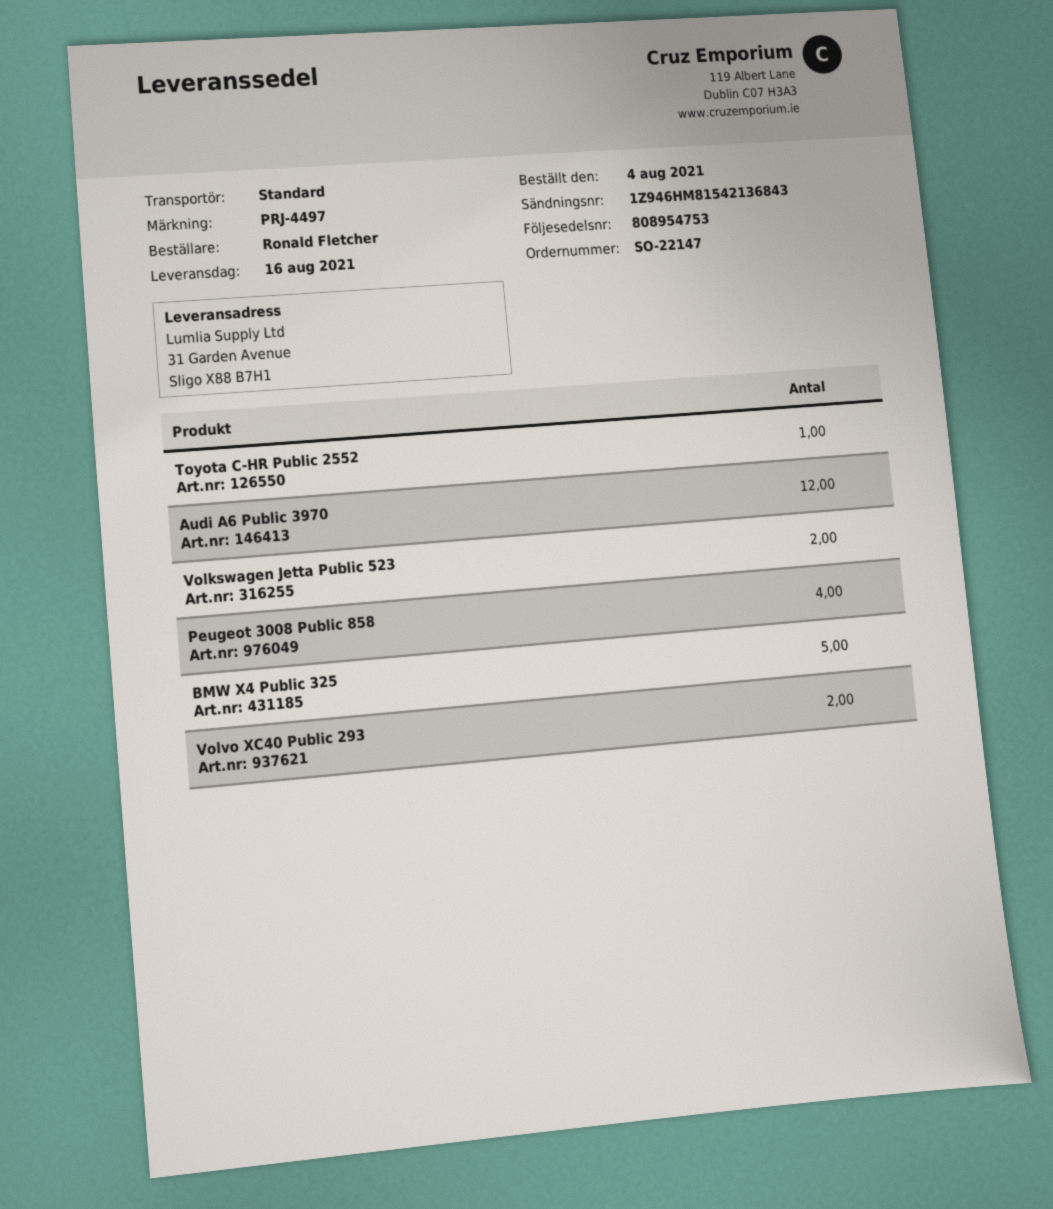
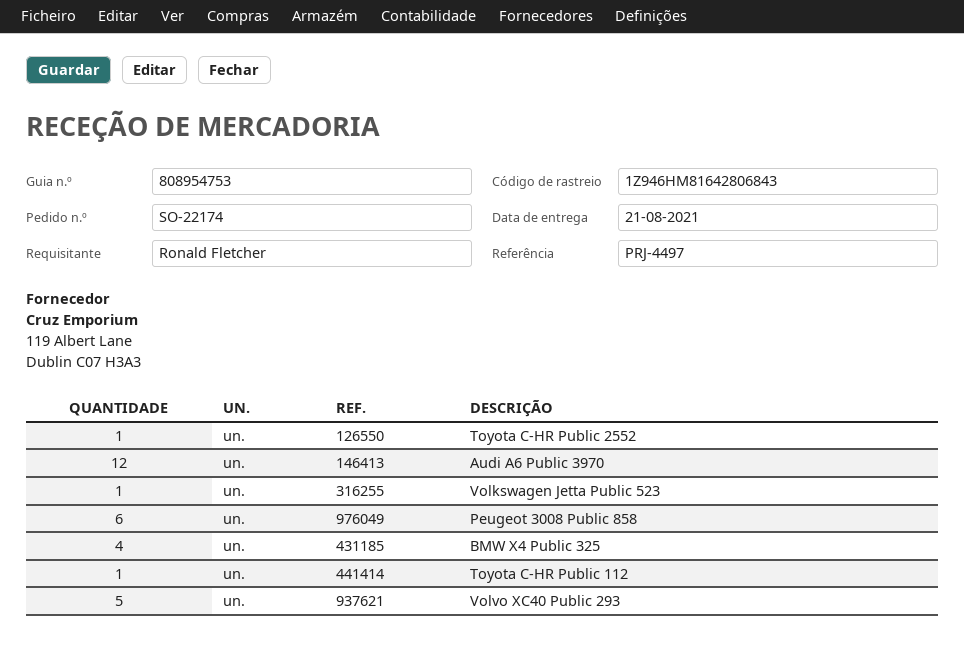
order number: SO-22147 -> SO-22174
delivery date: 2021-08-16 -> 2021-08-21
tracking number: 1Z946HM81542136843 -> 1Z946HM81642806843
Volkswagen Jetta Public 523: 2 -> 1
Peugeot 3008 Public 858: 4 -> 6
BMW X4 Public 325: 5 -> 4
Volvo XC40 Public 293: 2 -> 5
Toyota C-HR Public 112: none -> 1

